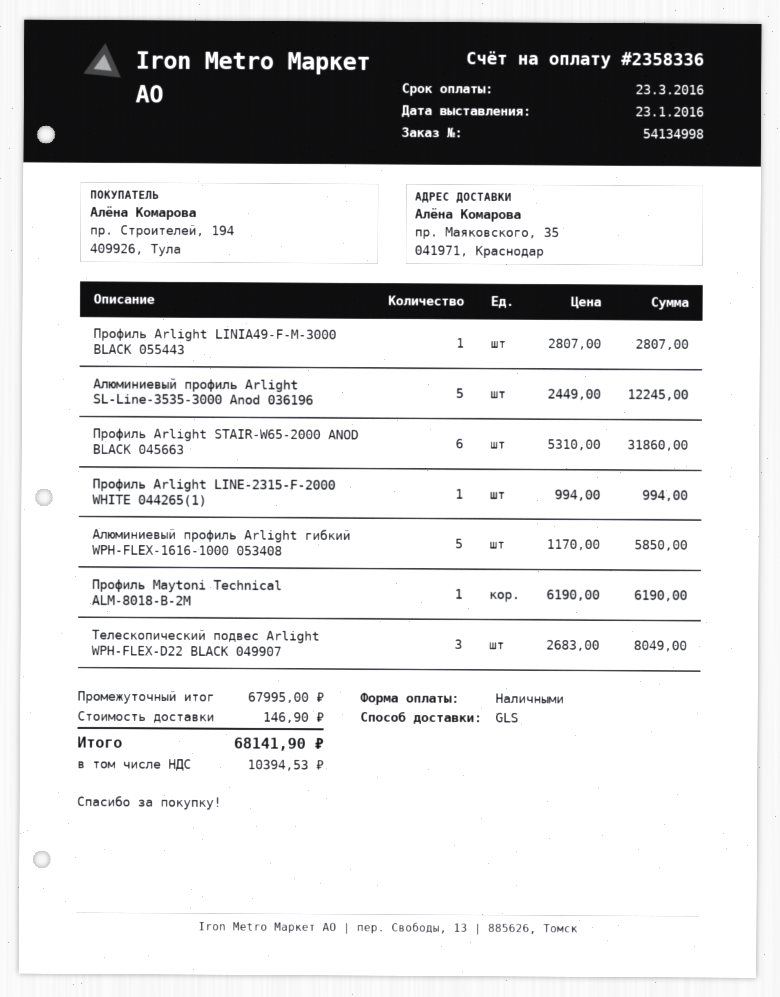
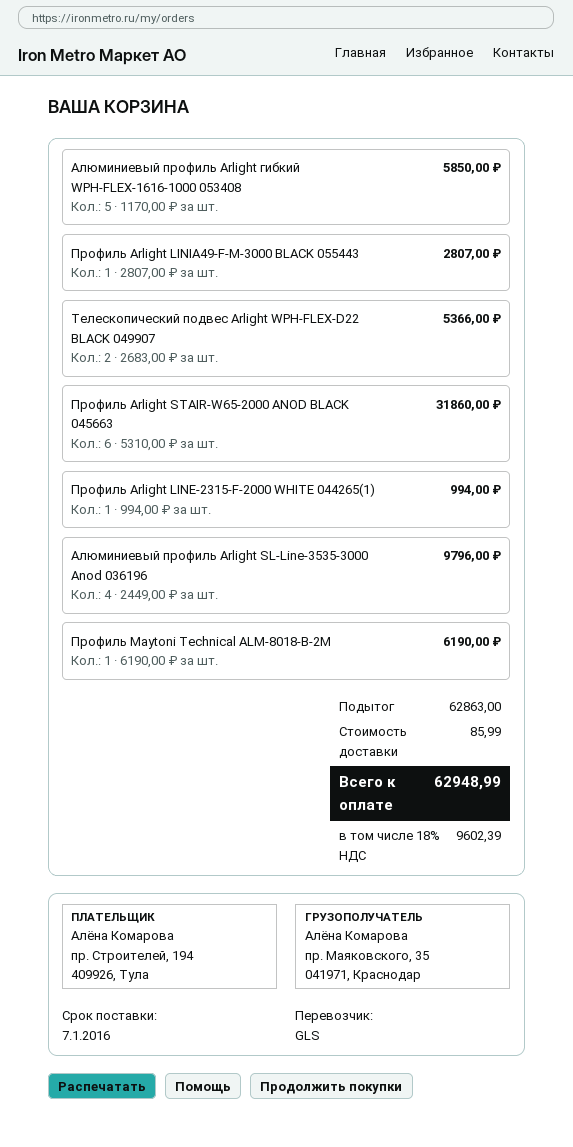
Алюминиевый профиль Arlight SL-Line-3535-3000 Anod 036196: 5 x 2449.00 = 12245.00 -> 4 x 2449.00 = 9796.00
Телескопический подвес Arlight WPH-FLEX-D22 BLACK 049907: 3 x 2683.00 = 8049.00 -> 2 x 2683.00 = 5366.00
subtotal: 67995.00 -> 62863.00
shipping: 146.90 -> 85.99
tax: 10394.53 -> 9602.39
total: 68141.90 -> 62948.99

